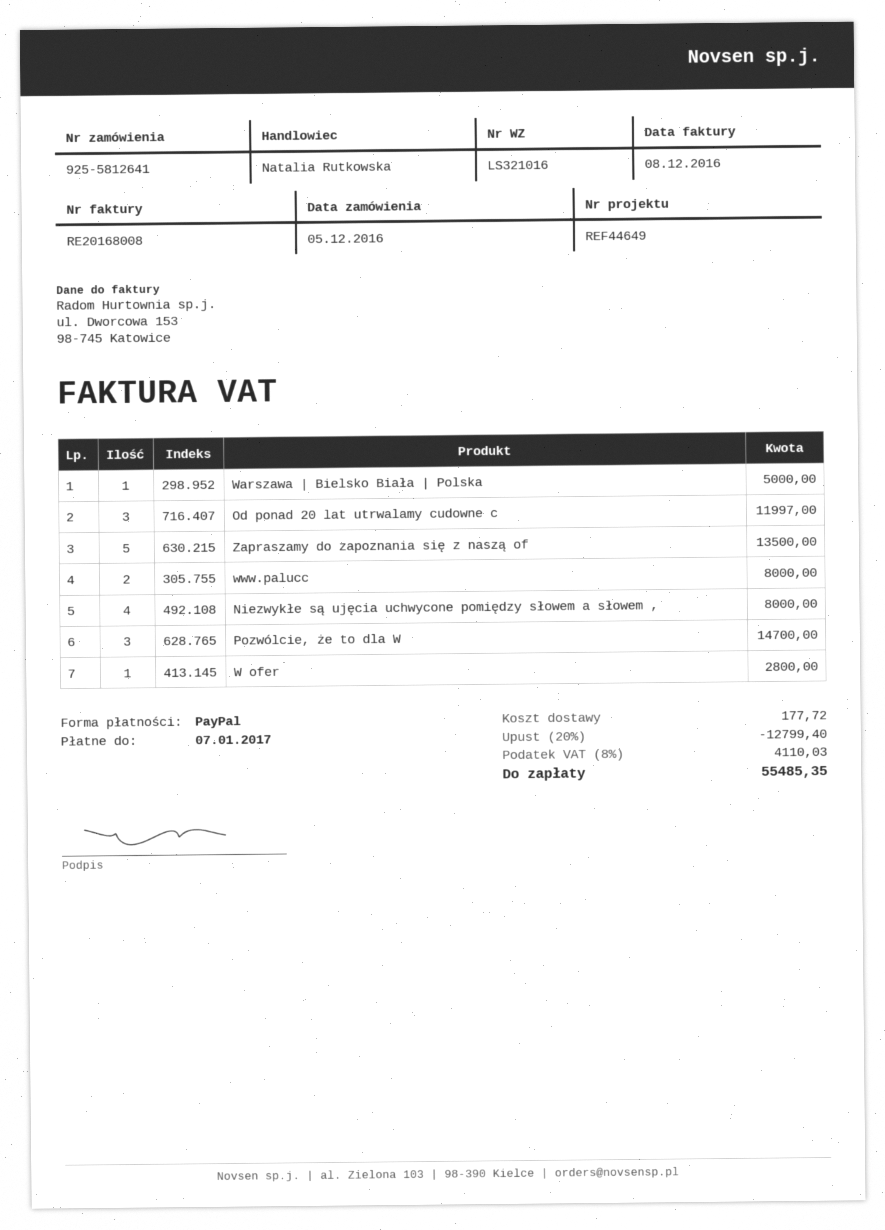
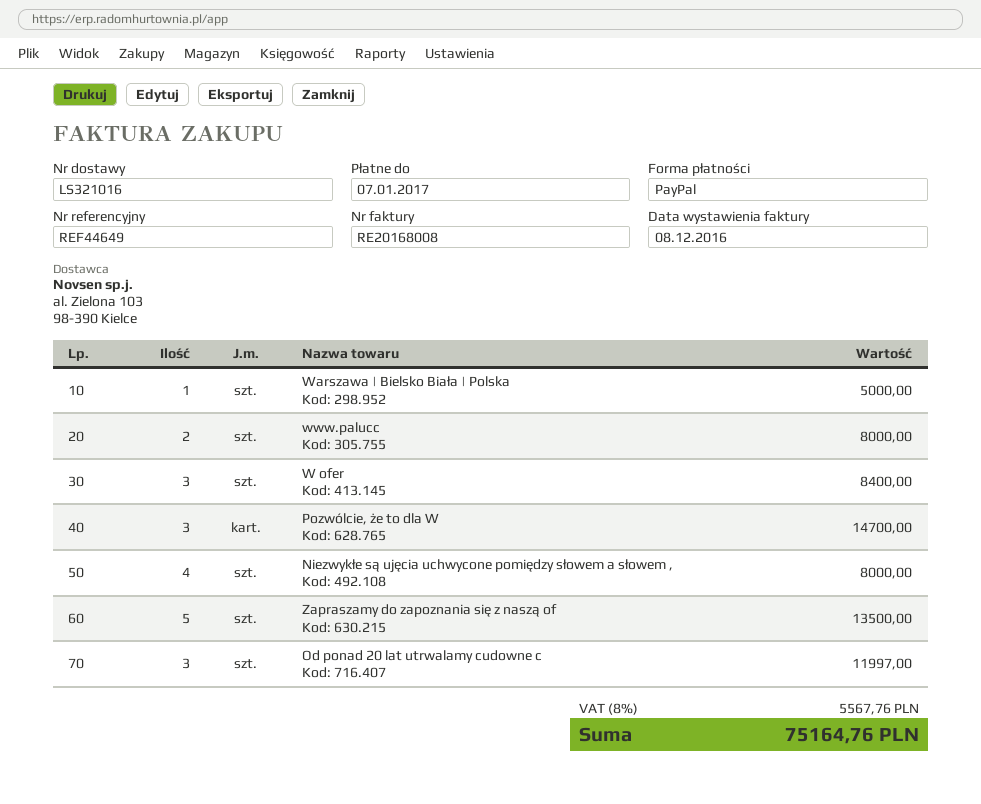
W ofer: 1 for 2800.00 -> 3 for 8400.00
discount: 20% = 12799.40 -> none
shipping: 177.72 -> none
tax: 8% = 4110.03 -> 8% = 5567.76
total: 55485.35 -> 75164.76

